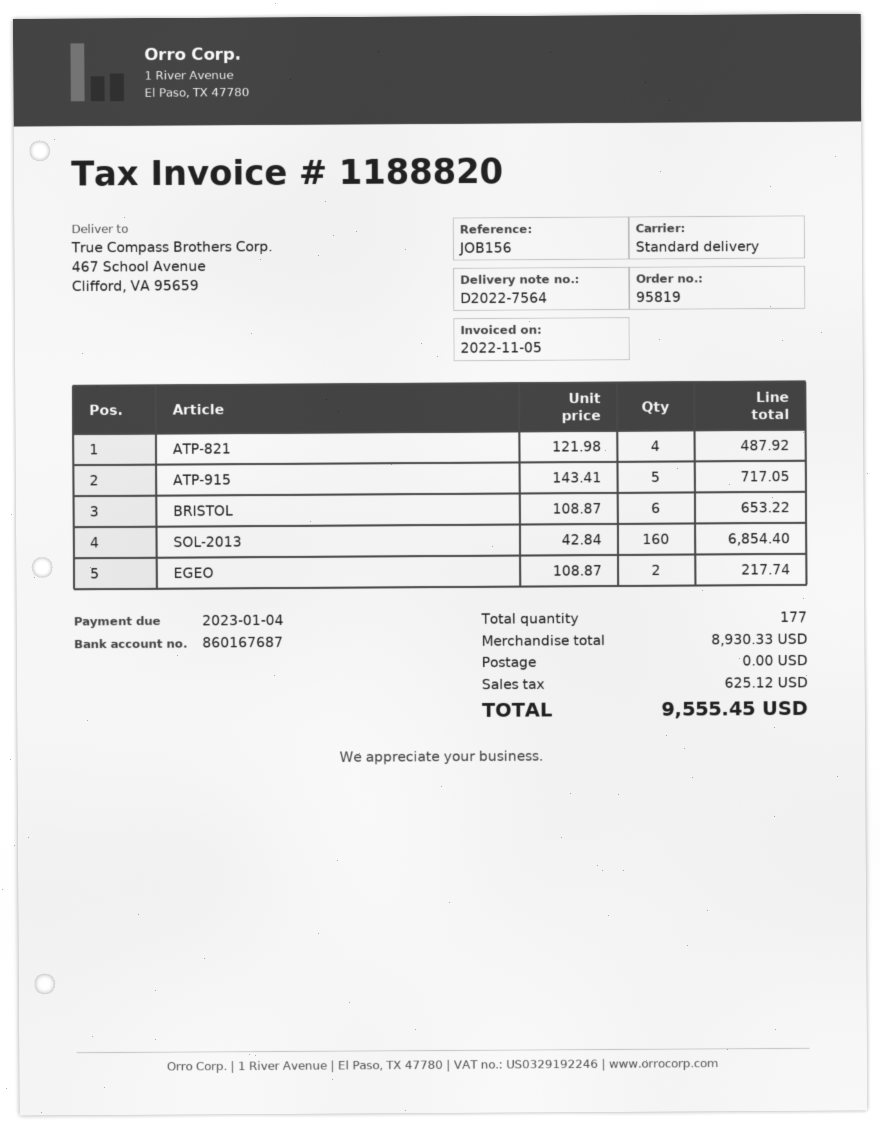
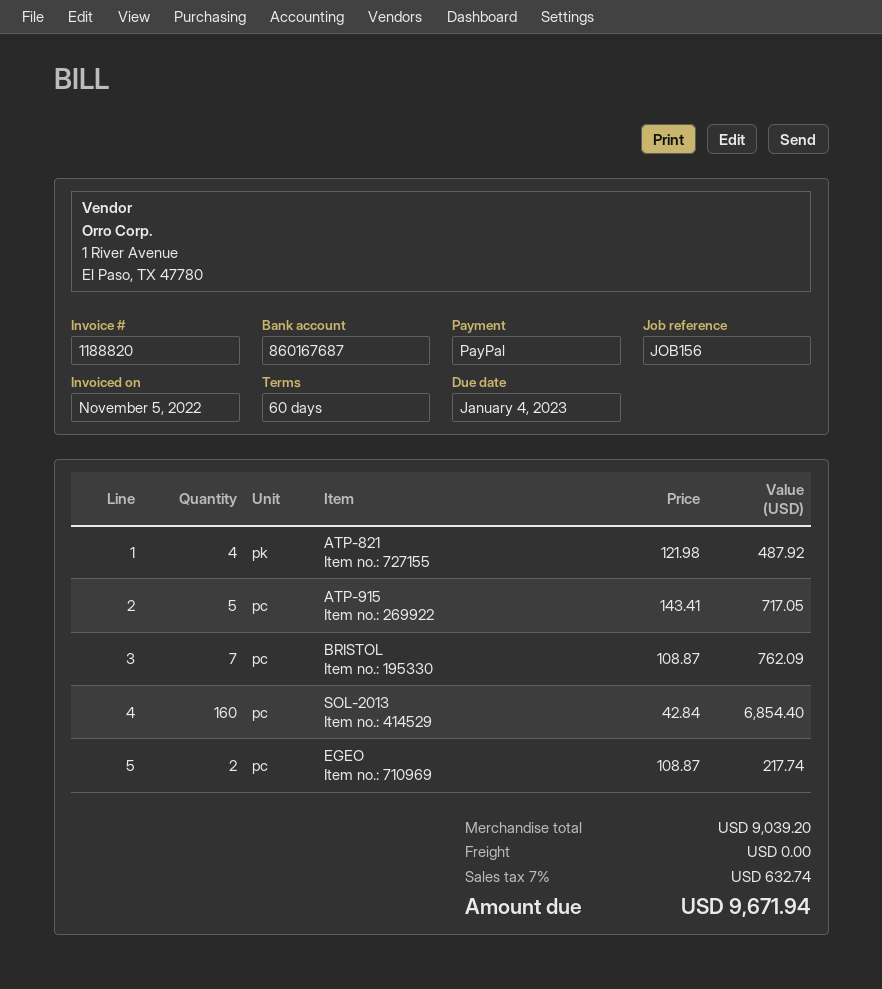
BRISTOL: 6 x 108.87 = 653.22 -> 7 x 108.87 = 762.09
subtotal: 8930.33 -> 9039.20
tax: 625.12 -> 632.74
total: 9555.45 -> 9671.94

